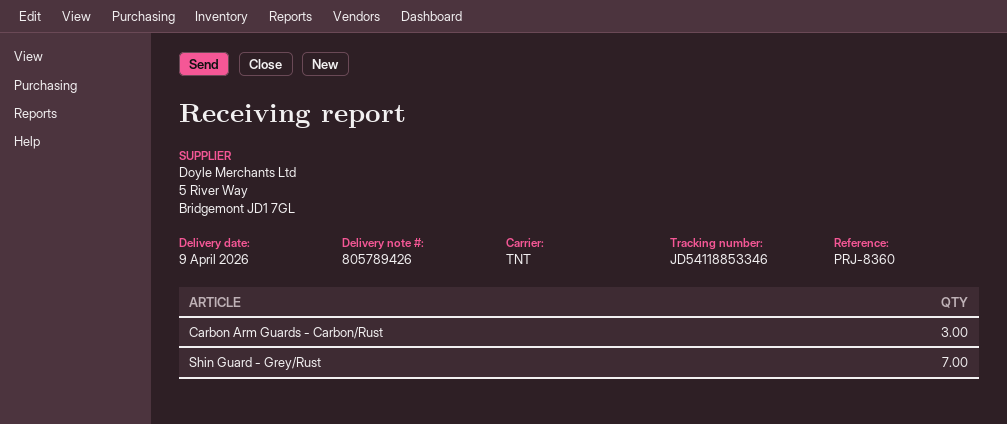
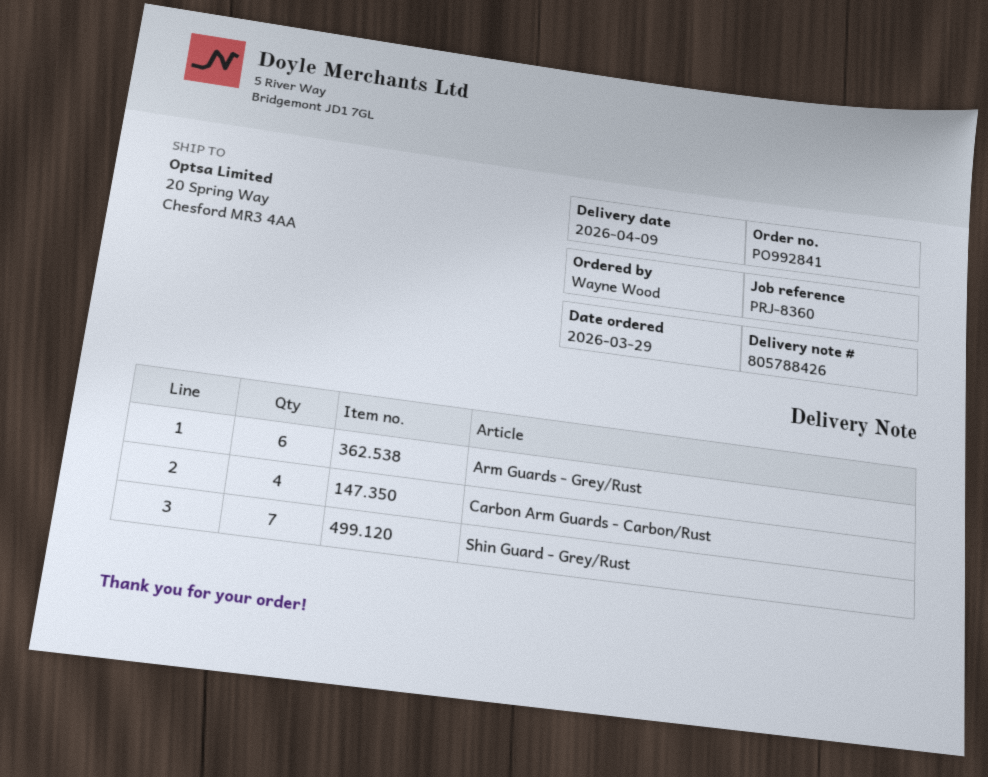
delivery note number: 805789426 -> 805788426
Carbon Arm Guards - Carbon/Rust: 3 -> 4
Arm Guards - Grey/Rust: none -> 6

